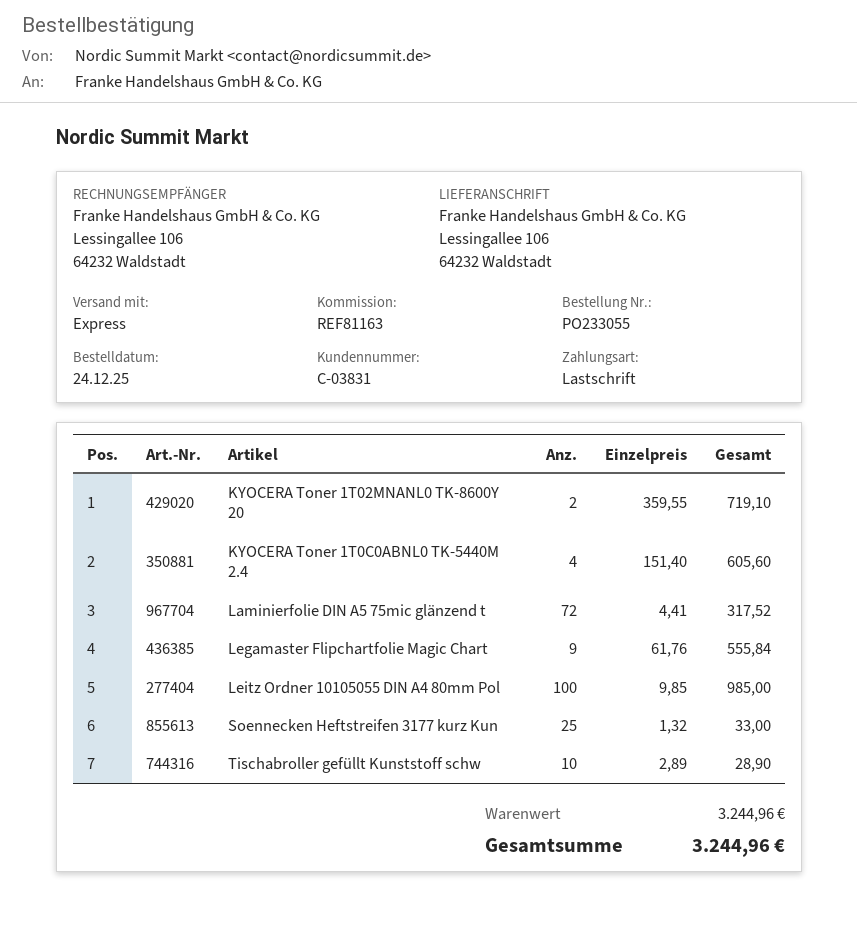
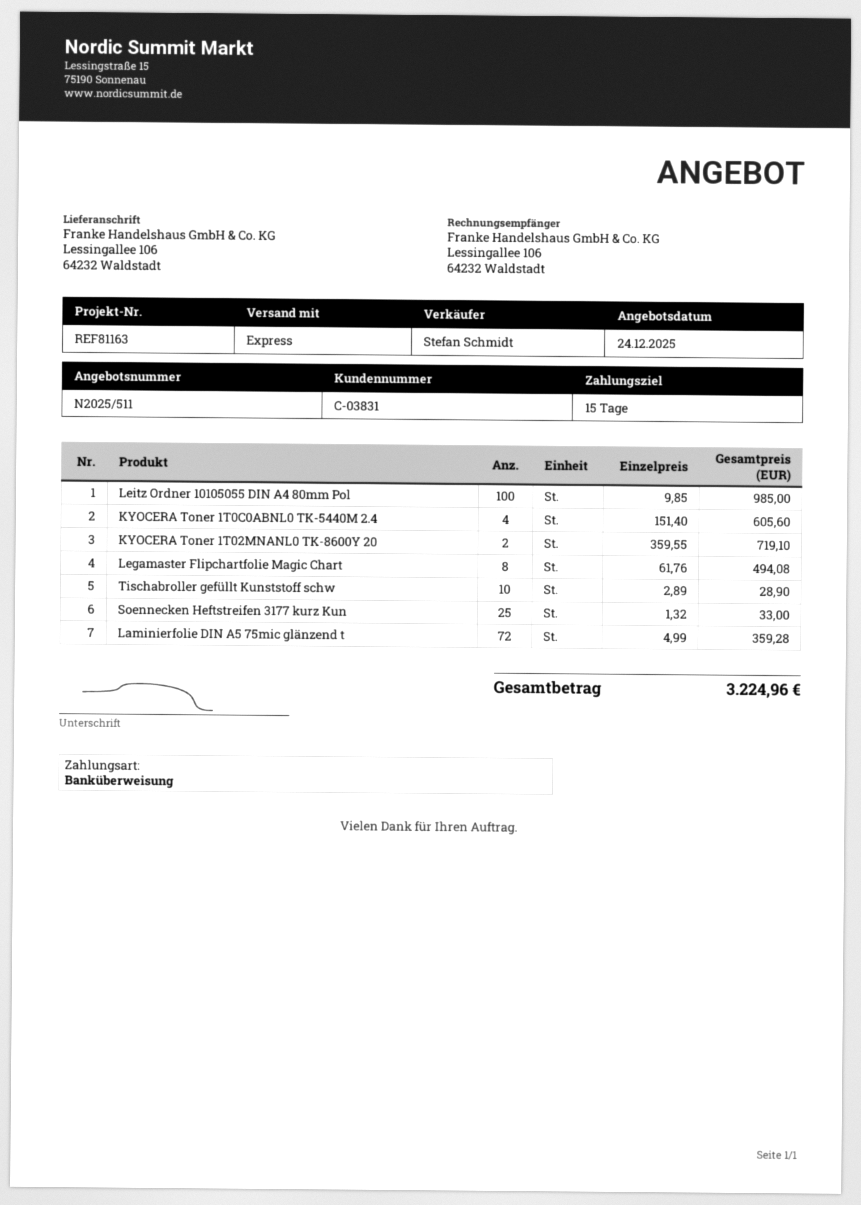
payment method: direct debit -> bank transfer
Laminierfolie DIN A5 75mic glänzend t: 72 x 4.41 = 317.52 -> 72 x 4.99 = 359.28
Legamaster Flipchartfolie Magic Chart: 9 x 61.76 = 555.84 -> 8 x 61.76 = 494.08
total: 3244.96 -> 3224.96

